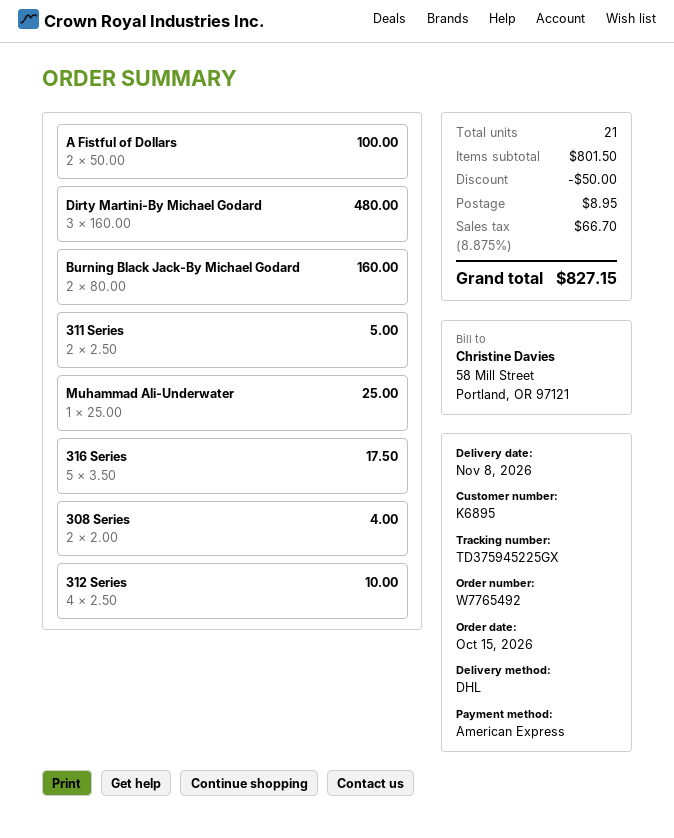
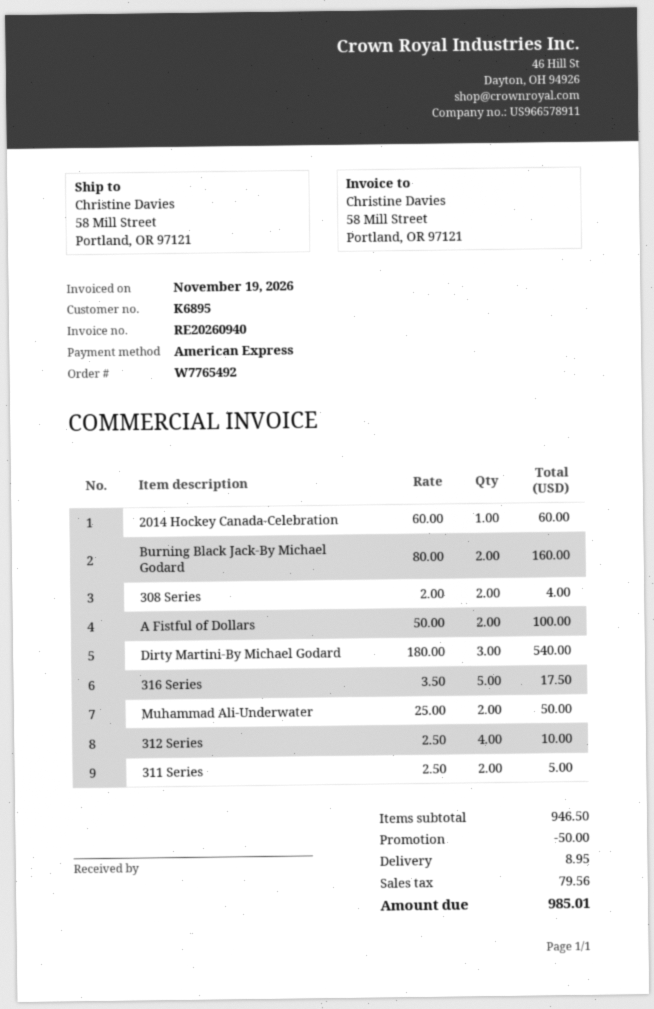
Dirty Martini-By Michael Godard: 3 x 160.00 = 480.00 -> 3 x 180.00 = 540.00
Muhammad Ali-Underwater: 1 x 25.00 = 25.00 -> 2 x 25.00 = 50.00
2014 Hockey Canada-Celebration: none -> 1 x 60.00 = 60.00
subtotal: 801.50 -> 946.50
tax: 66.70 -> 79.56
total: 827.15 -> 985.01

